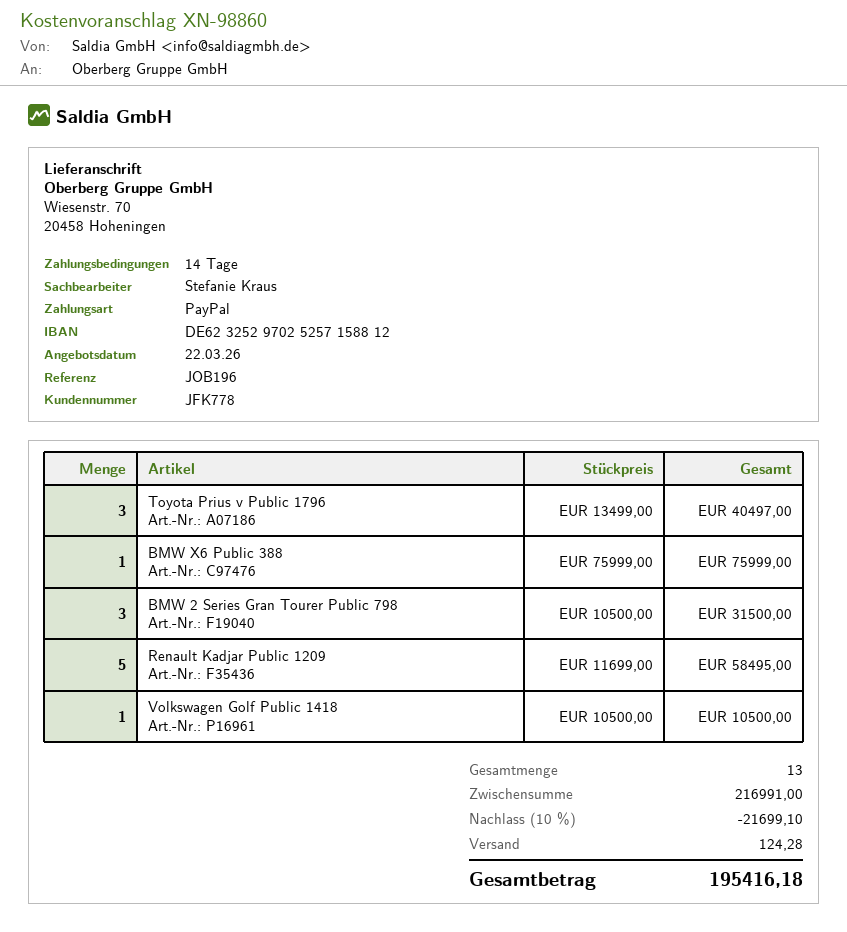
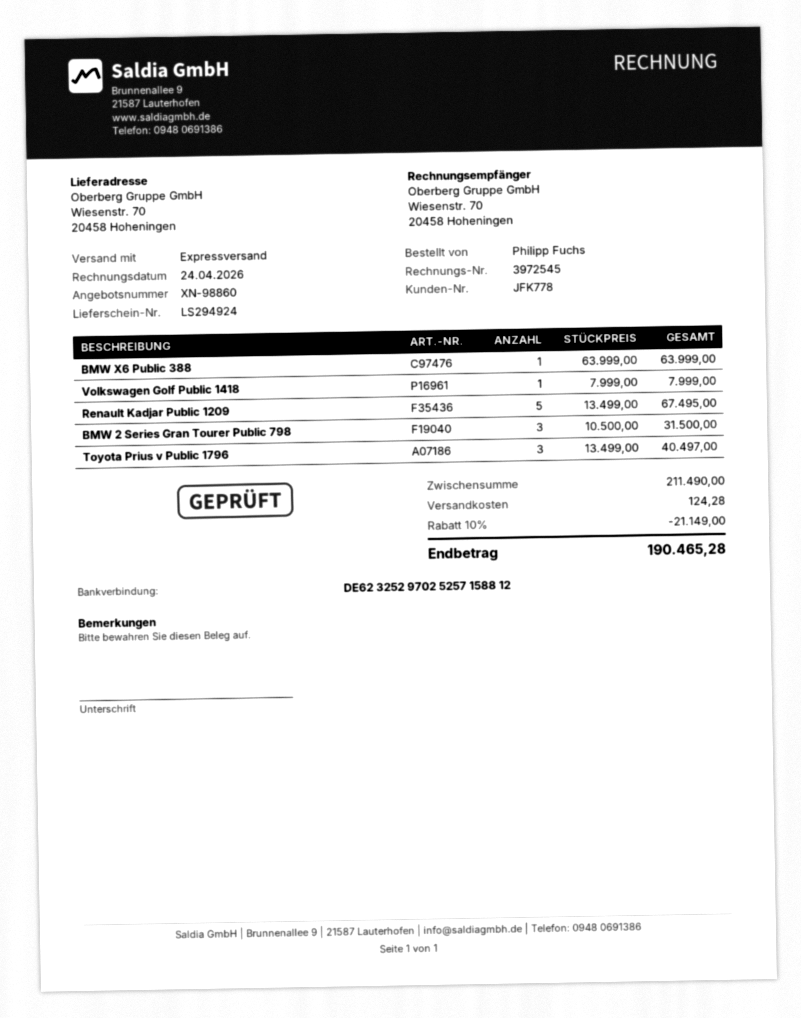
BMW X6 Public 388: 1 x 75999.00 = 75999.00 -> 1 x 63999.00 = 63999.00
Renault Kadjar Public 1209: 5 x 11699.00 = 58495.00 -> 5 x 13499.00 = 67495.00
Volkswagen Golf Public 1418: 1 x 10500.00 = 10500.00 -> 1 x 7999.00 = 7999.00
subtotal: 216991.00 -> 211490.00
discount: 10% = 21699.10 -> 10% = 21149.00
total: 195416.18 -> 190465.28

